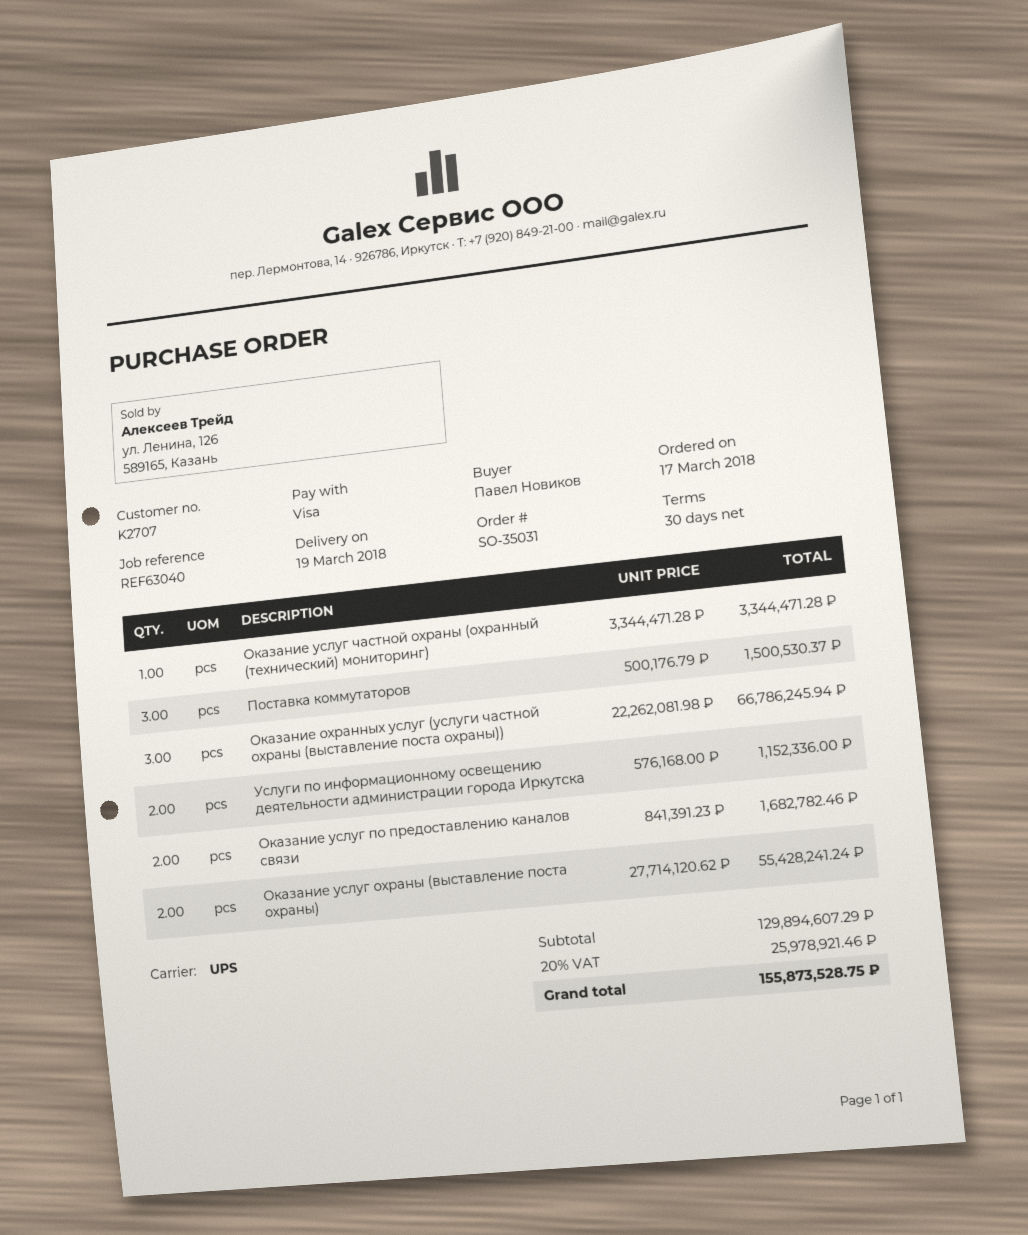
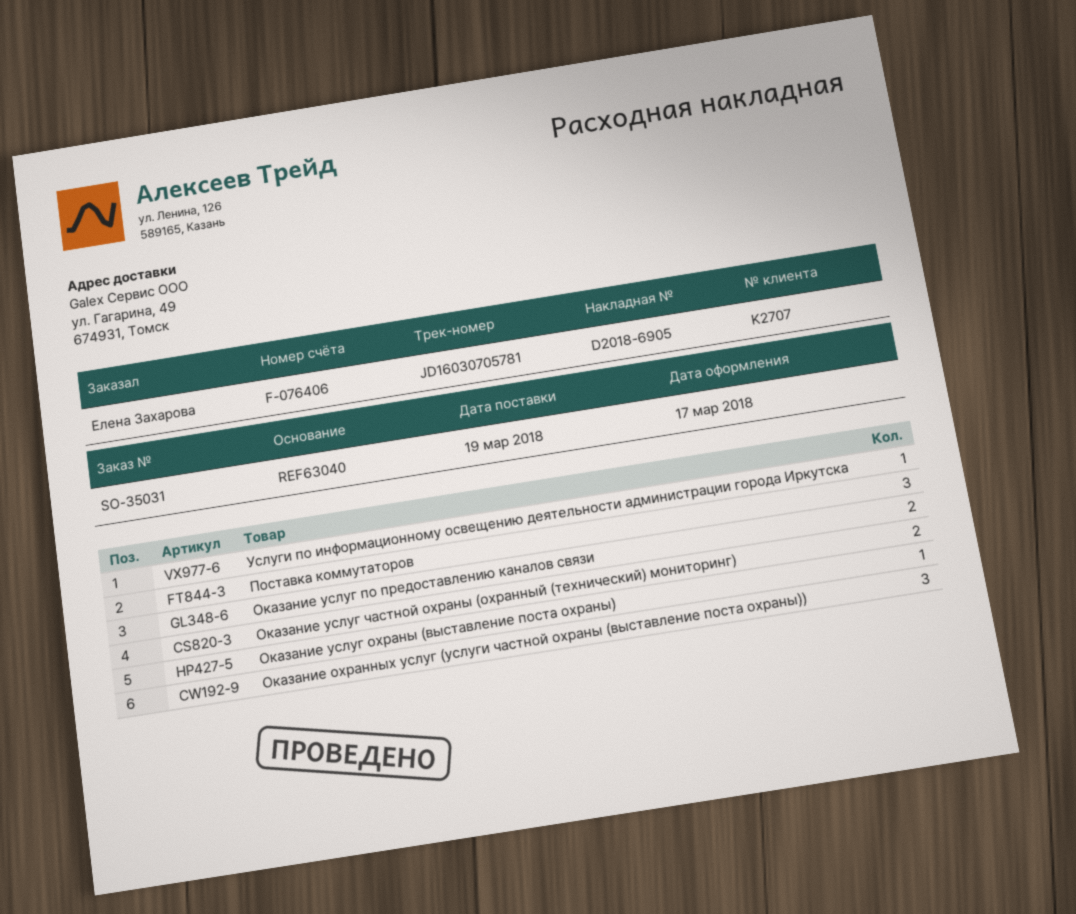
ordered by: Павел Новиков -> Елена Захарова
Оказание услуг частной охраны (охранный (технический) мониторинг): 1 -> 2
Услуги по информационному освещению деятельности администрации города Иркутска: 2 -> 1
Оказание услуг охраны (выставление поста охраны): 2 -> 1

